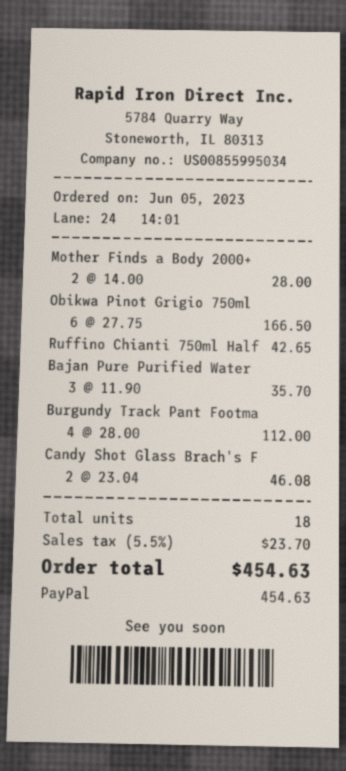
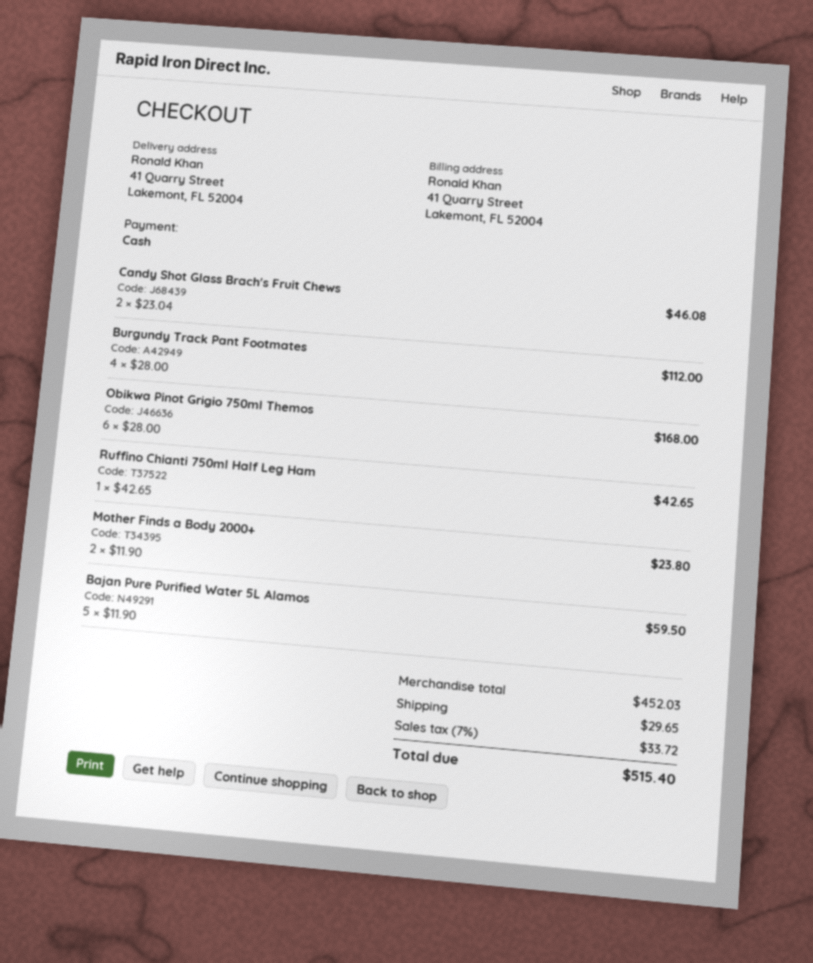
payment method: PayPal -> cash
Mother Finds a Body 2000+: 2 x 14.00 = 28.00 -> 2 x 11.90 = 23.80
Obikwa Pinot Grigio 750ml: 6 x 27.75 = 166.50 -> 6 x 28.00 = 168.00
Bajan Pure Purified Water: 3 x 11.90 = 35.70 -> 5 x 11.90 = 59.50
shipping: none -> 29.65
tax: 5.5% = 23.70 -> 7% = 33.72
total: 454.63 -> 515.40

